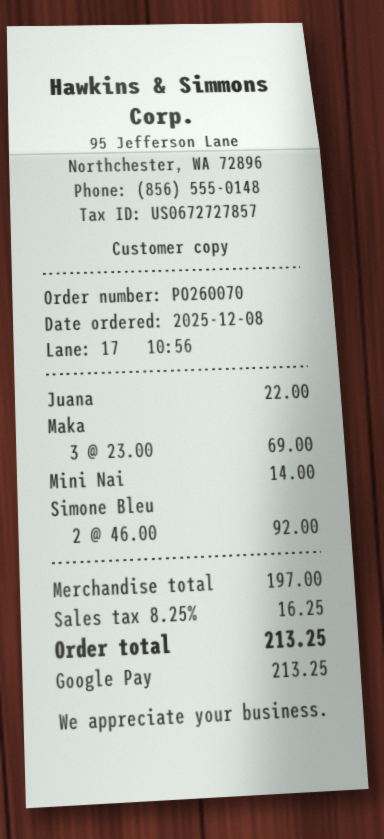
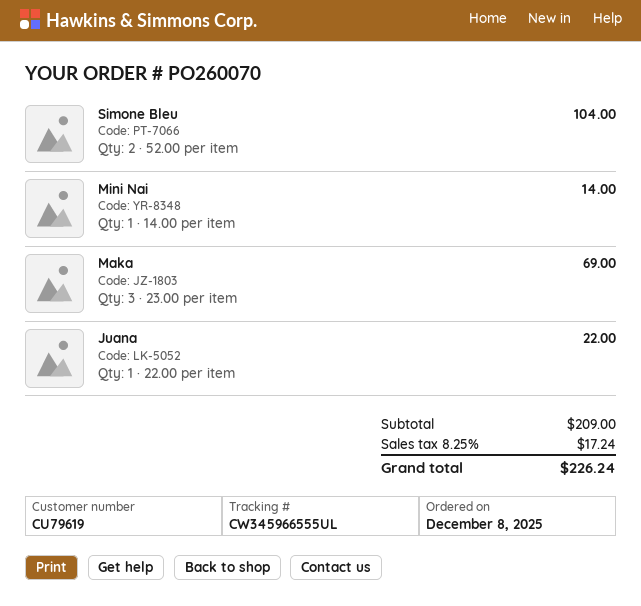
Simone Bleu: 2 x 46.00 = 92.00 -> 2 x 52.00 = 104.00
subtotal: 197.00 -> 209.00
tax: 8.25% = 16.25 -> 8.25% = 17.24
total: 213.25 -> 226.24

